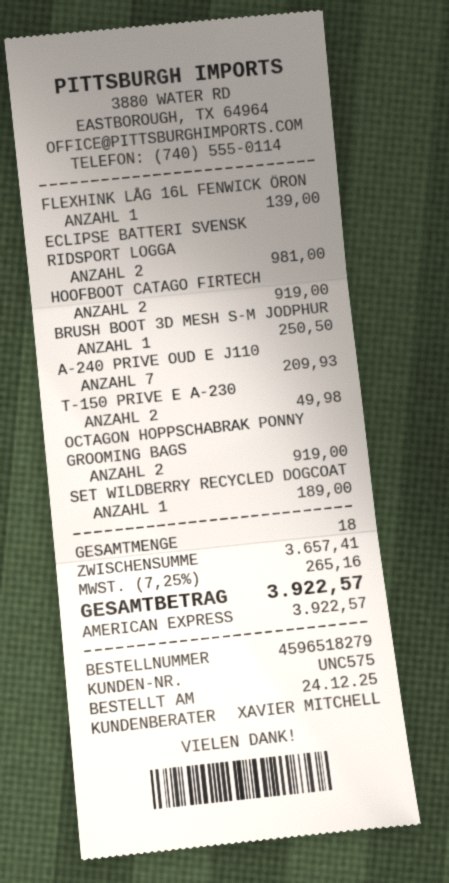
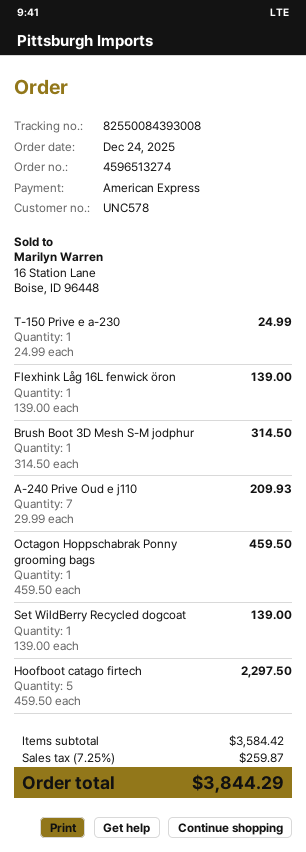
order number: 4596518279 -> 4596513274
customer number: UNC575 -> UNC578
ECLIPSE BATTERI SVENSK RIDSPORT LOGGA: 2 for 981.00 -> none
HOOFBOOT CATAGO FIRTECH: 2 for 919.00 -> 5 for 2297.50
BRUSH BOOT 3D MESH S-M JODPHUR: 1 for 250.50 -> 1 for 314.50
T-150 PRIVE E A-230: 2 for 49.98 -> 1 for 24.99
OCTAGON HOPPSCHABRAK PONNY GROOMING BAGS: 2 for 919.00 -> 1 for 459.50
SET WILDBERRY RECYCLED DOGCOAT: 1 for 189.00 -> 1 for 139.00
subtotal: 3657.41 -> 3584.42
tax: 7.25% = 265.16 -> 7.25% = 259.87
total: 3922.57 -> 3844.29

